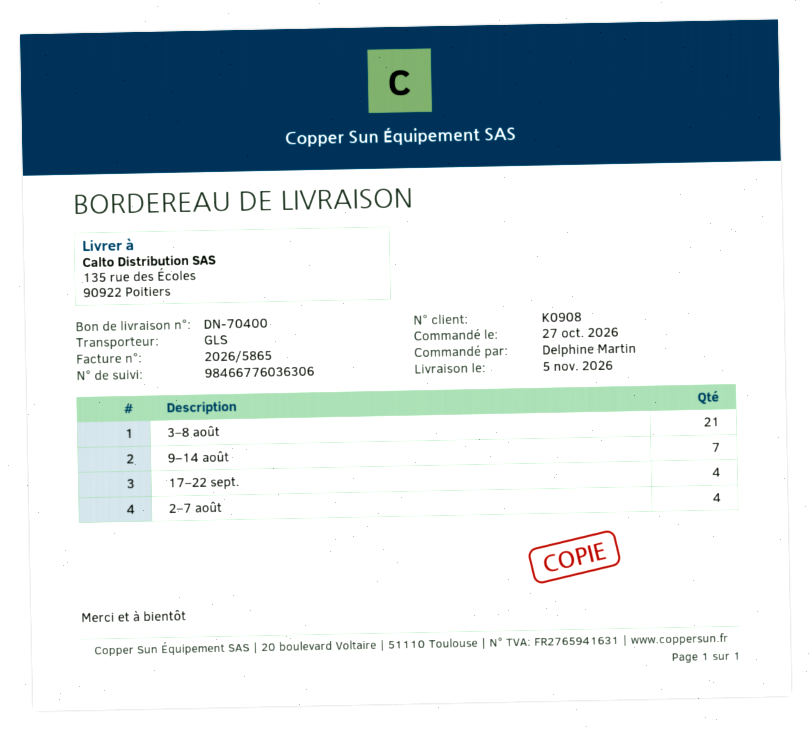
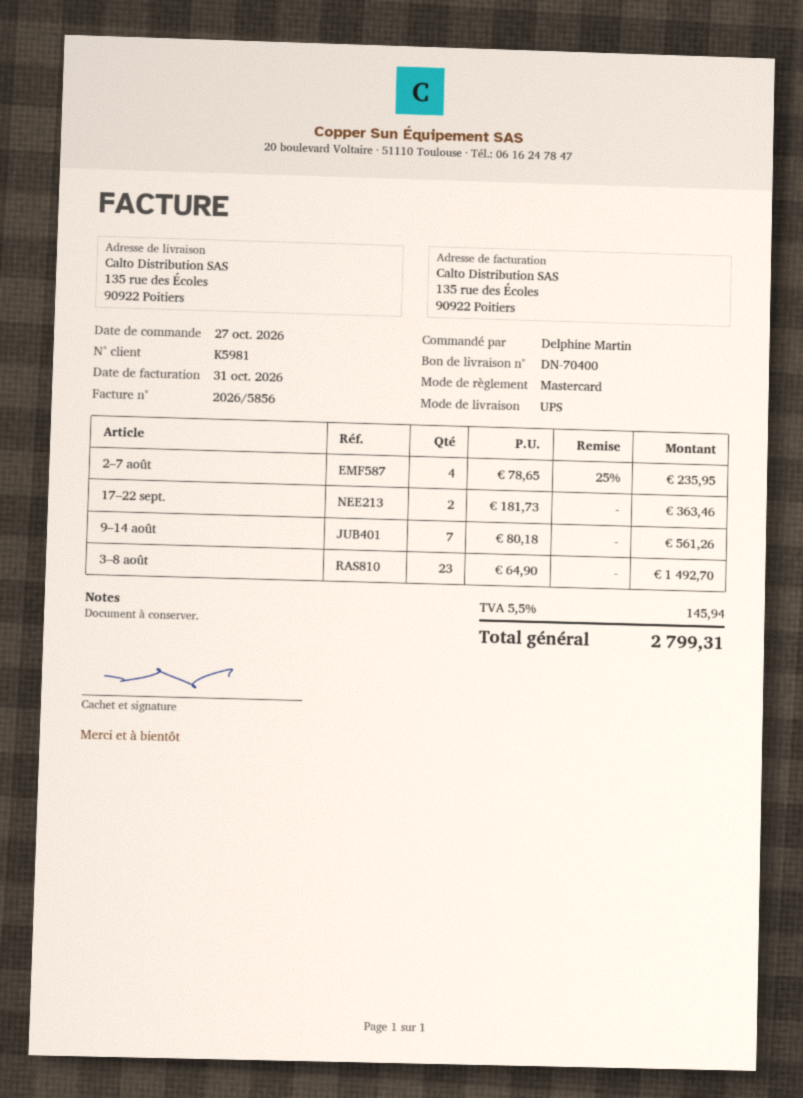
invoice number: 2026/5865 -> 2026/5856
customer number: K0908 -> K5981
shipping method: GLS -> UPS
3–8 août: 21 -> 23
17–22 sept.: 4 -> 2

